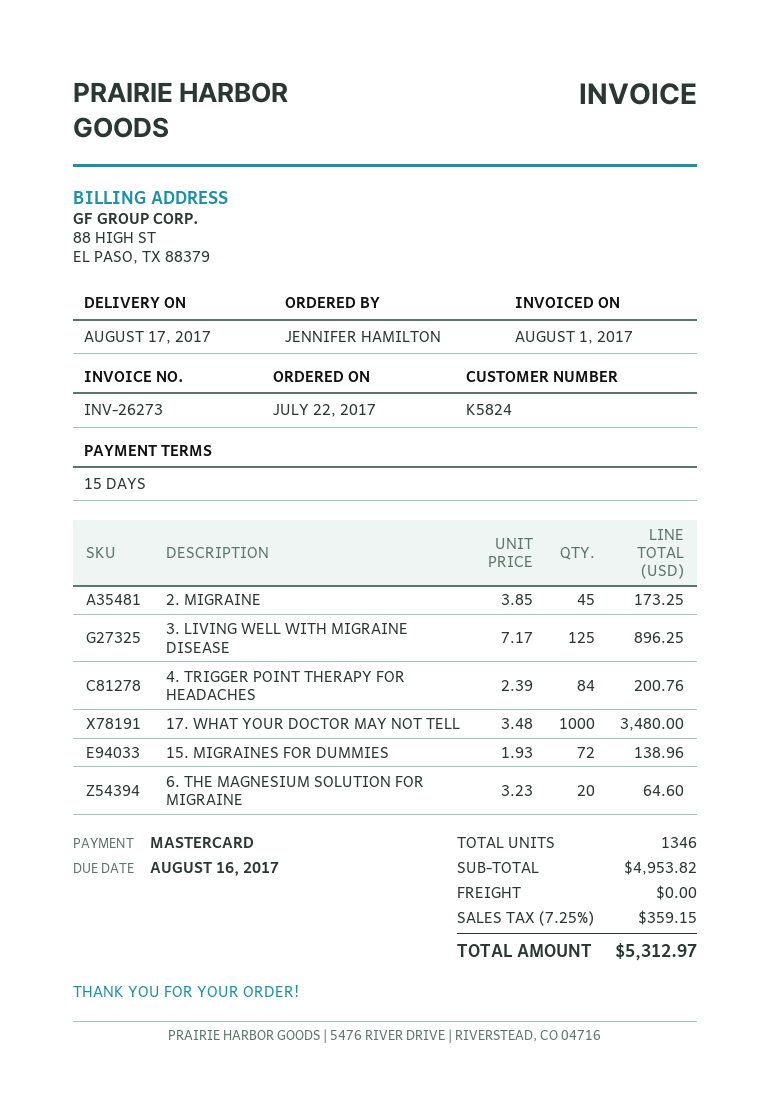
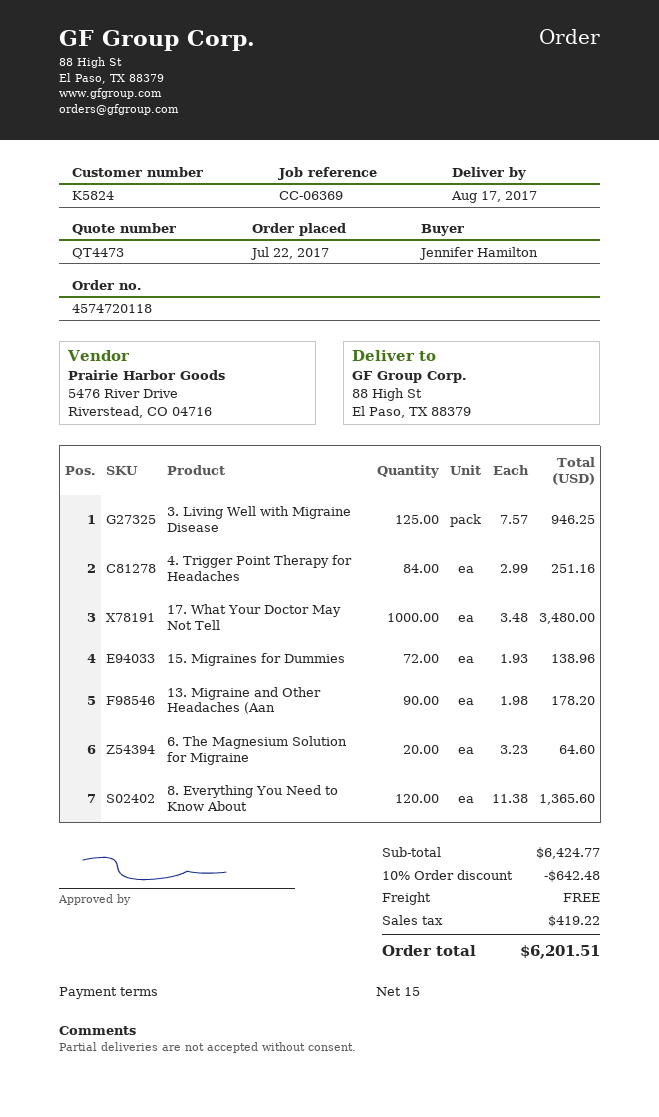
2. MIGRAINE: 45 x 3.85 = 173.25 -> none
3. LIVING WELL WITH MIGRAINE DISEASE: 125 x 7.17 = 896.25 -> 125 x 7.57 = 946.25
4. TRIGGER POINT THERAPY FOR HEADACHES: 84 x 2.39 = 200.76 -> 84 x 2.99 = 251.16
13. Migraine and Other Headaches (Aan: none -> 90 x 1.98 = 178.20
8. Everything You Need to Know About: none -> 120 x 11.38 = 1365.60
subtotal: 4953.82 -> 6424.77
discount: none -> 10% = 642.48
tax: 359.15 -> 419.22
total: 5312.97 -> 6201.51

